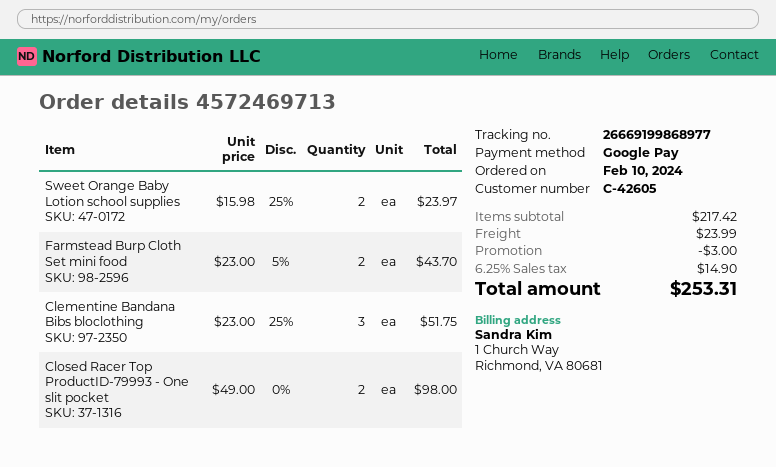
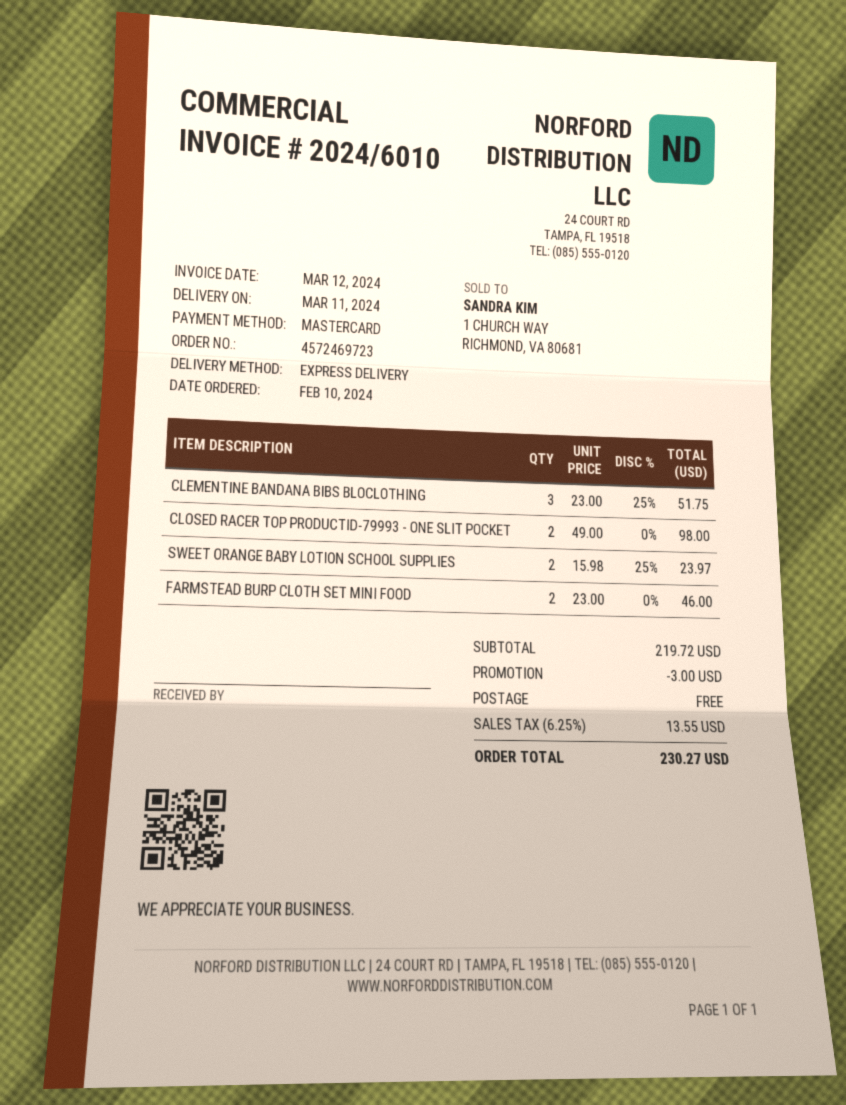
order number: 4572469713 -> 4572469723
payment method: Google Pay -> Mastercard
Farmstead Burp Cloth Set mini food: 2 x 23.00 - 5% = 43.70 -> 2 x 23.00 = 46.00
subtotal: 217.42 -> 219.72
shipping: 23.99 -> 0.00
tax: 6.25% = 14.90 -> 6.25% = 13.55
total: 253.31 -> 230.27

